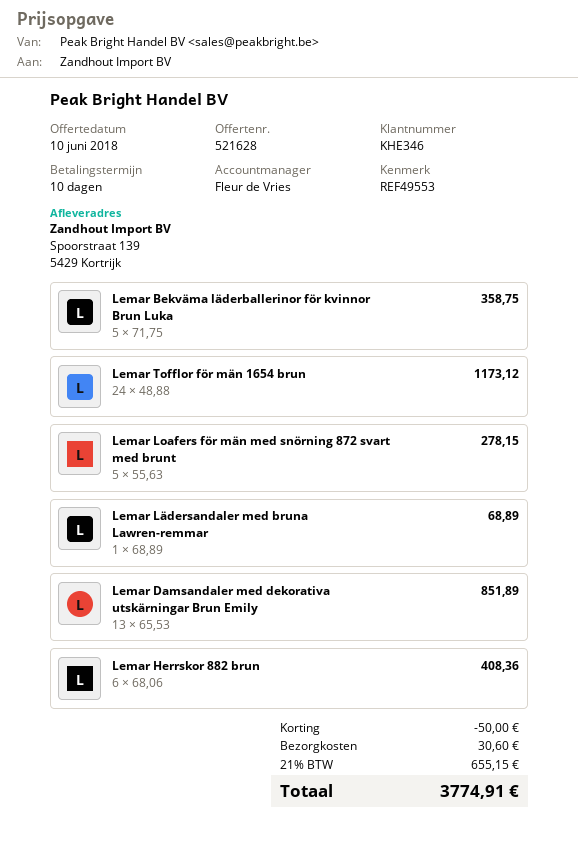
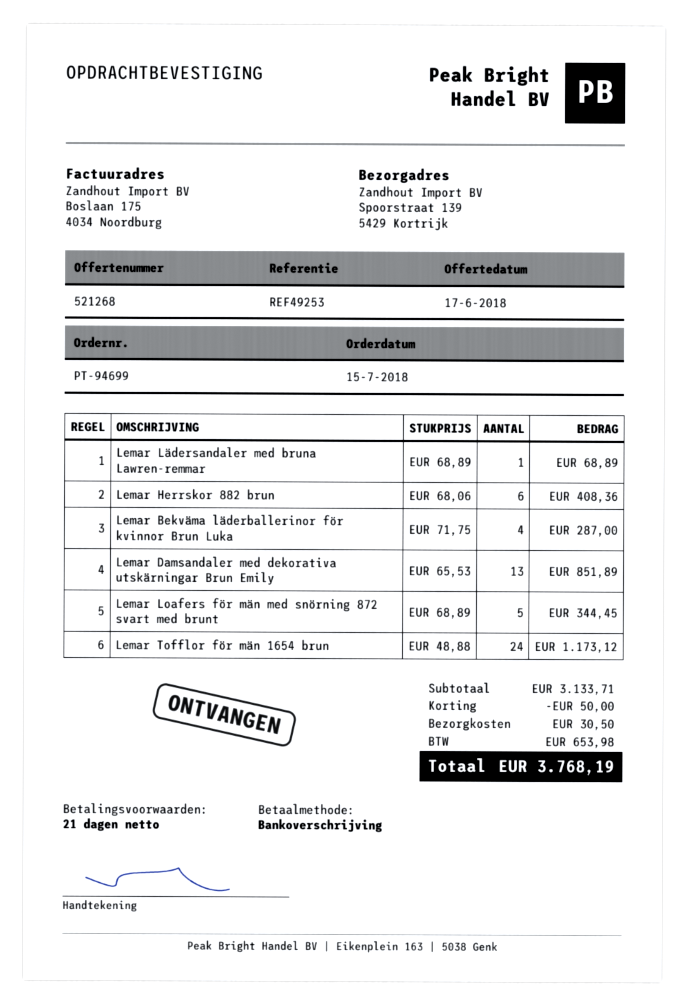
quote number: 521628 -> 521268
quote date: 2018-06-10 -> 2018-06-17
payment terms: 10 days -> 21 days
reference: REF49553 -> REF49253
Lemar Bekväma läderballerinor för kvinnor Brun Luka: 5 x 71.75 = 358.75 -> 4 x 71.75 = 287.00
Lemar Loafers för män med snörning 872 svart med brunt: 5 x 55.63 = 278.15 -> 5 x 68.89 = 344.45
shipping: 30.60 -> 30.50
tax: 655.15 -> 653.98
total: 3774.91 -> 3768.19

